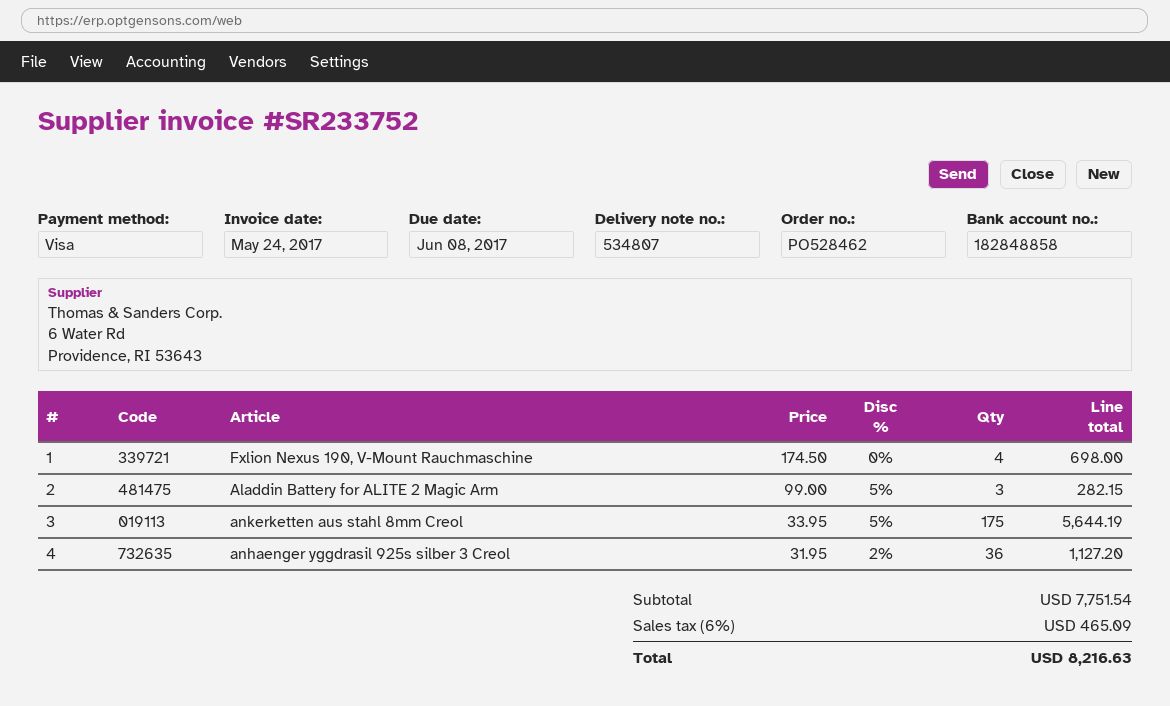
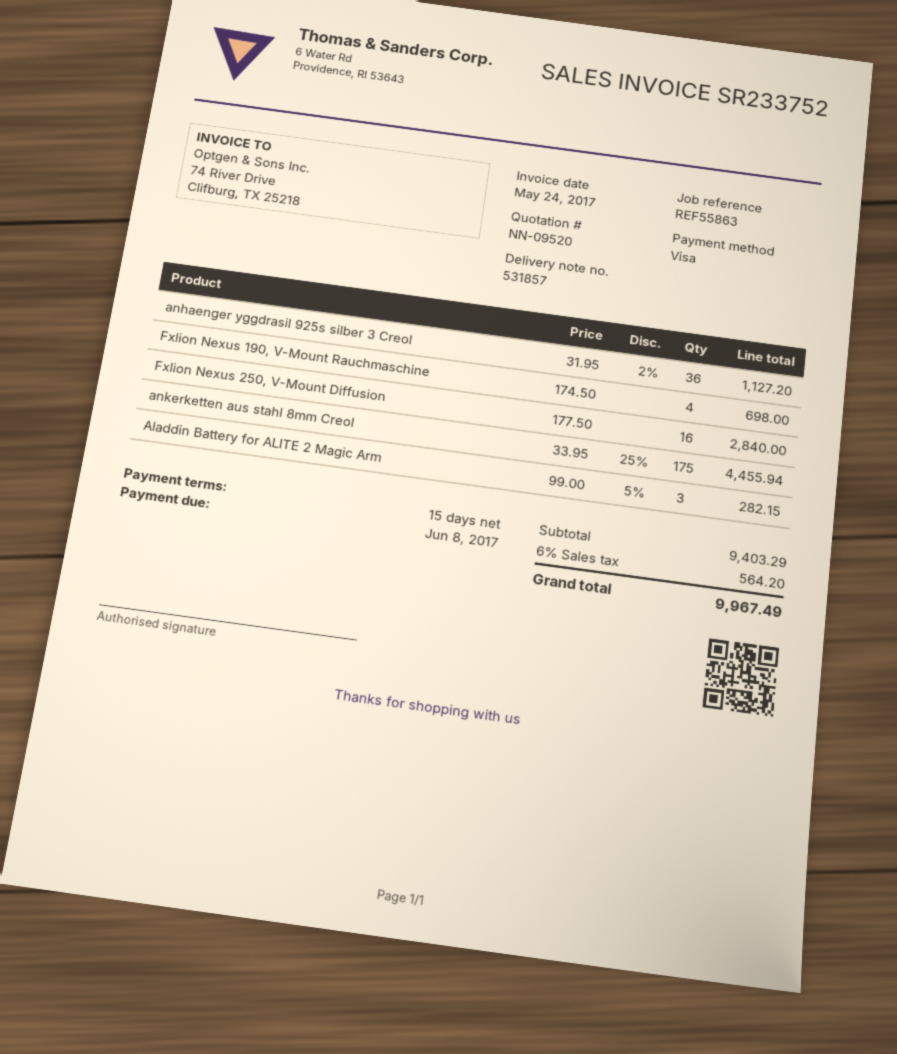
delivery note number: 534807 -> 531857
ankerketten aus stahl 8mm Creol: 175 x 33.95 - 5% = 5644.19 -> 175 x 33.95 - 25% = 4455.94
Fxlion Nexus 250, V-Mount Diffusion: none -> 16 x 177.50 = 2840.00
subtotal: 7751.54 -> 9403.29
tax: 6% = 465.09 -> 6% = 564.20
total: 8216.63 -> 9967.49

